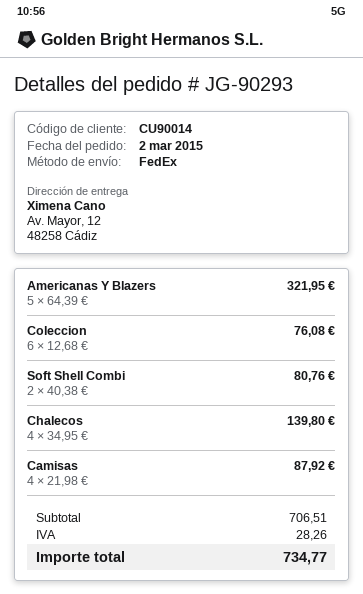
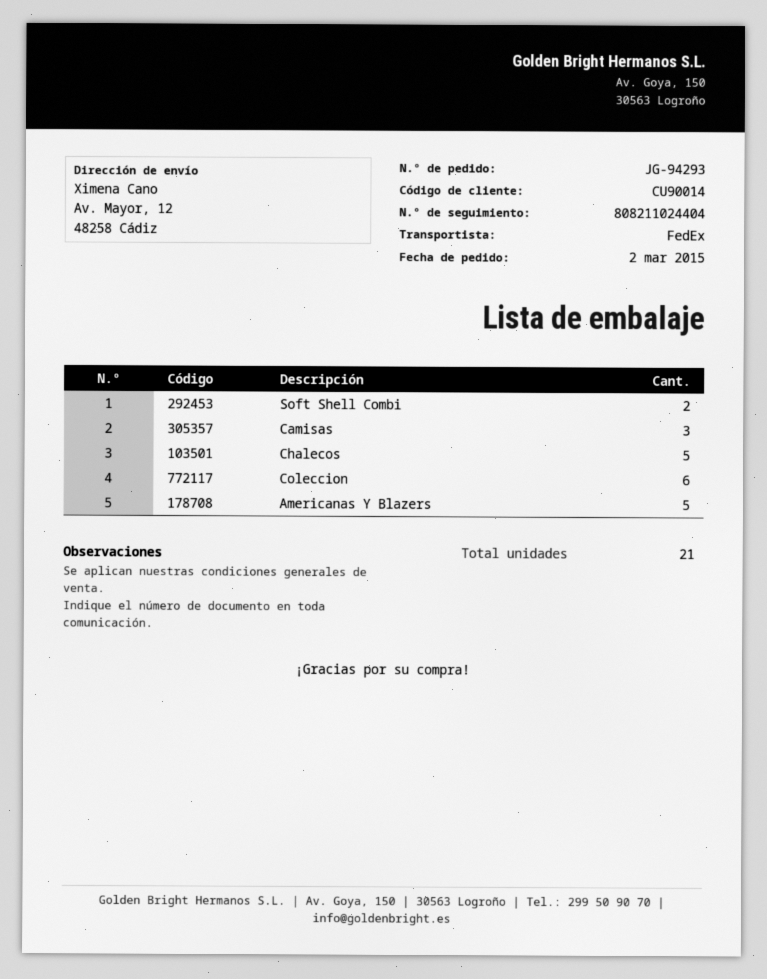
order number: JG-90293 -> JG-94293
Chalecos: 4 -> 5
Camisas: 4 -> 3

